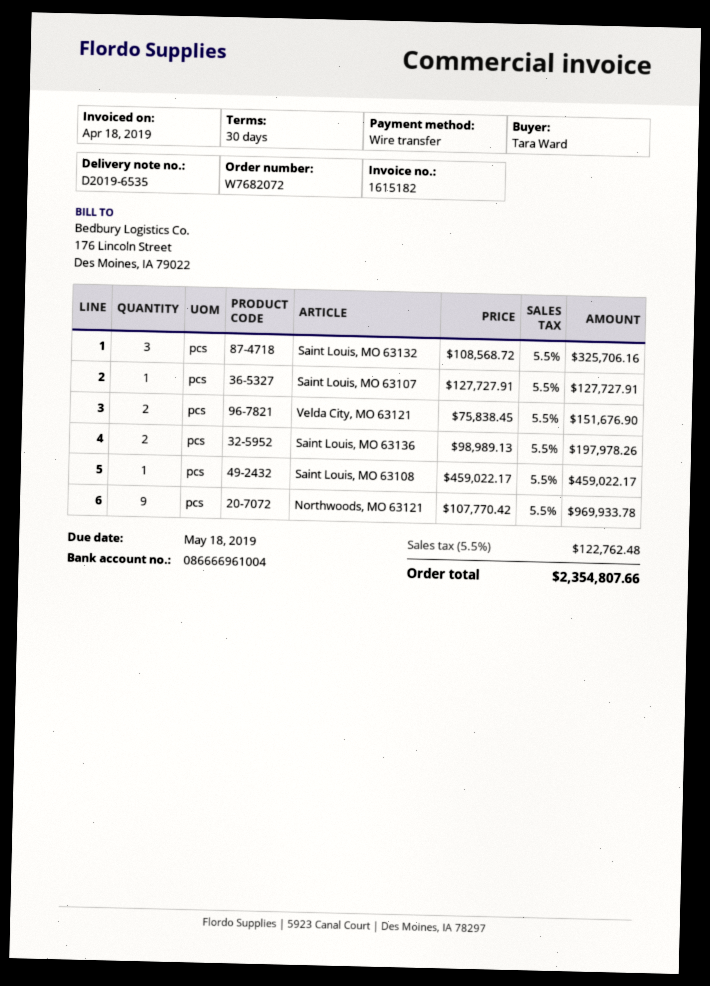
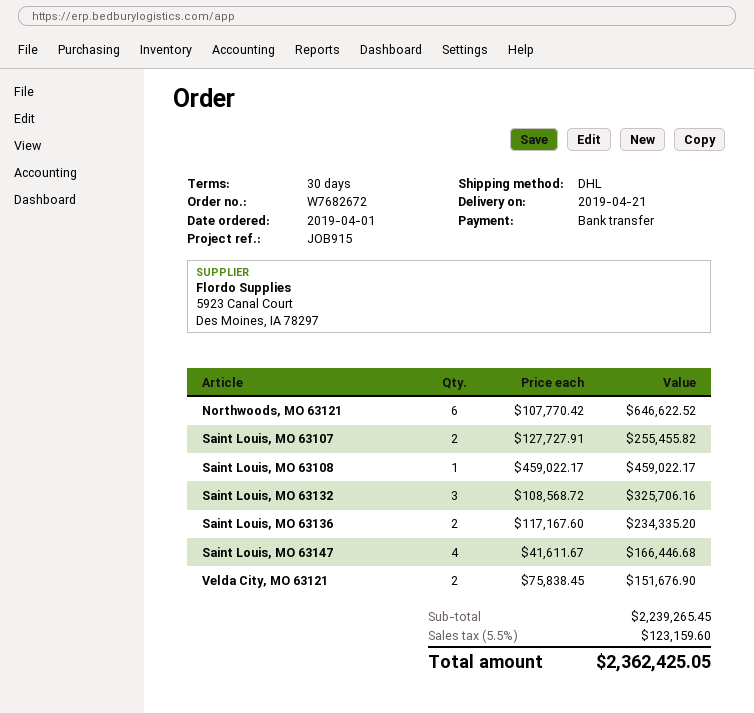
order number: W7682072 -> W7682672
Saint Louis, MO 63107: 1 x 127727.91 = 127727.91 -> 2 x 127727.91 = 255455.82
Saint Louis, MO 63136: 2 x 98989.13 = 197978.26 -> 2 x 117167.60 = 234335.20
Northwoods, MO 63121: 9 x 107770.42 = 969933.78 -> 6 x 107770.42 = 646622.52
Saint Louis, MO 63147: none -> 4 x 41611.67 = 166446.68
tax: 5.5% = 122762.48 -> 5.5% = 123159.60
total: 2354807.66 -> 2362425.05

